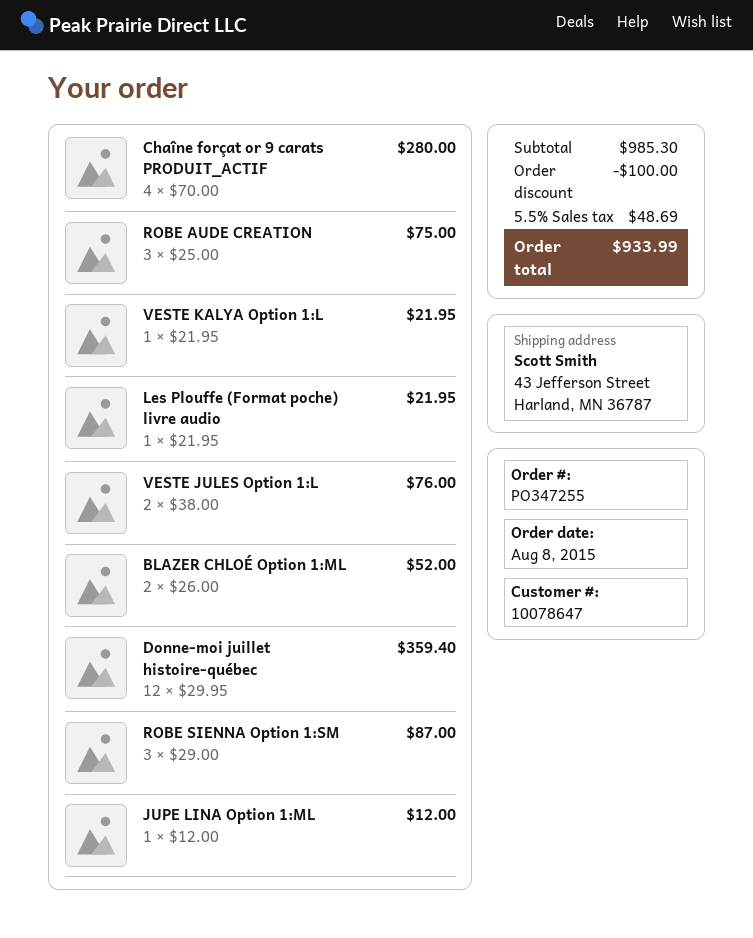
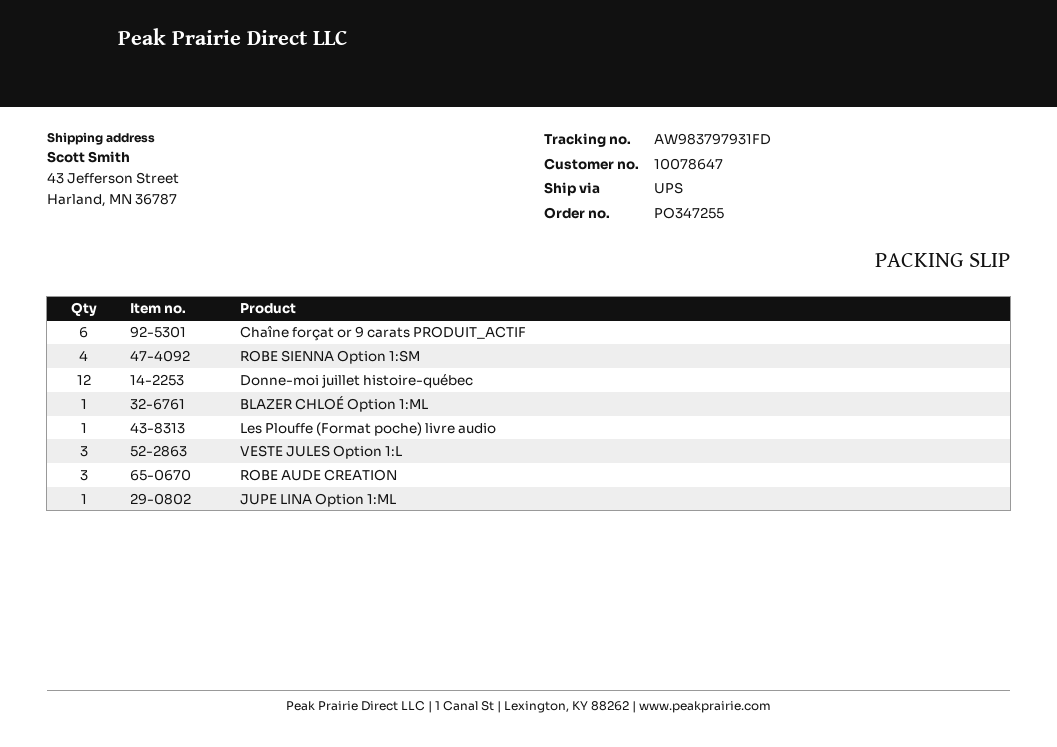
Chaîne forçat or 9 carats PRODUIT_ACTIF: 4 -> 6
VESTE KALYA Option 1:L: 1 -> none
VESTE JULES Option 1:L: 2 -> 3
BLAZER CHLOÉ Option 1:ML: 2 -> 1
ROBE SIENNA Option 1:SM: 3 -> 4

